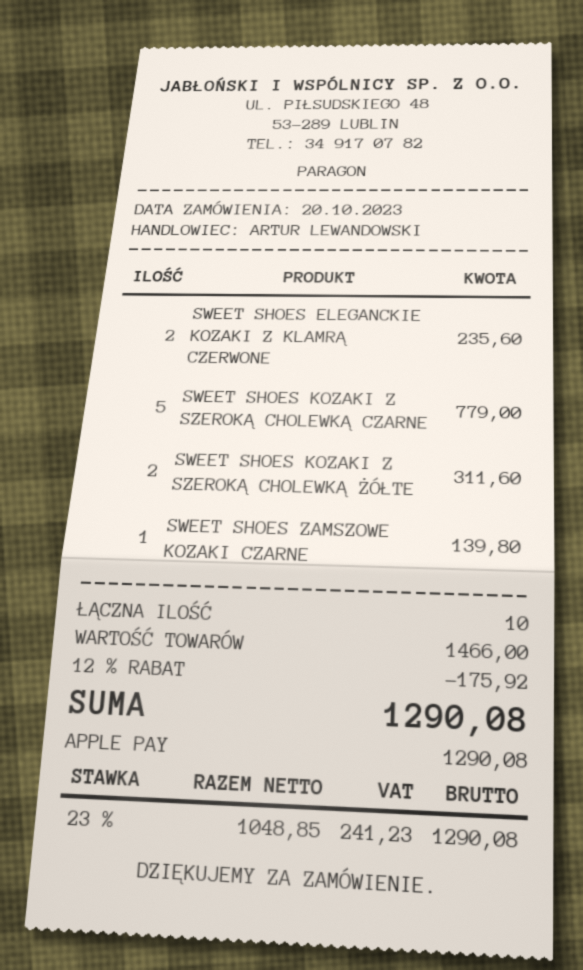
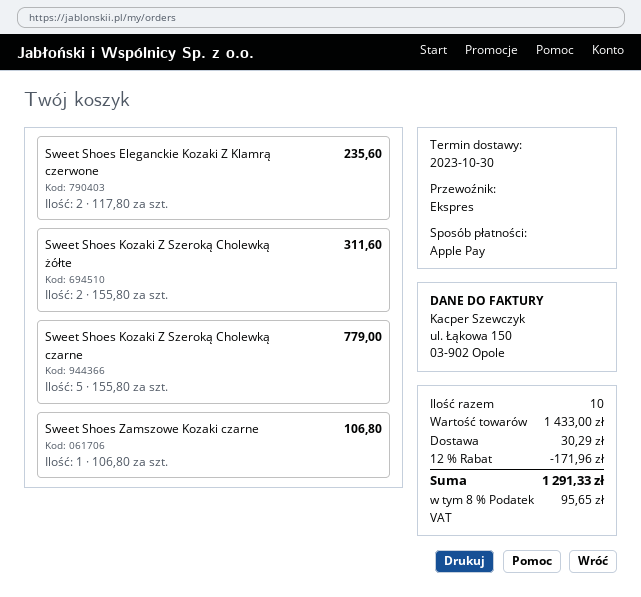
SWEET SHOES ZAMSZOWE KOZAKI CZARNE: 1 for 139.80 -> 1 for 106.80
subtotal: 1466.00 -> 1433.00
discount: 12% = 175.92 -> 12% = 171.96
shipping: none -> 30.29
tax: 23% = 241.23 -> 8% = 95.65
total: 1290.08 -> 1291.33

